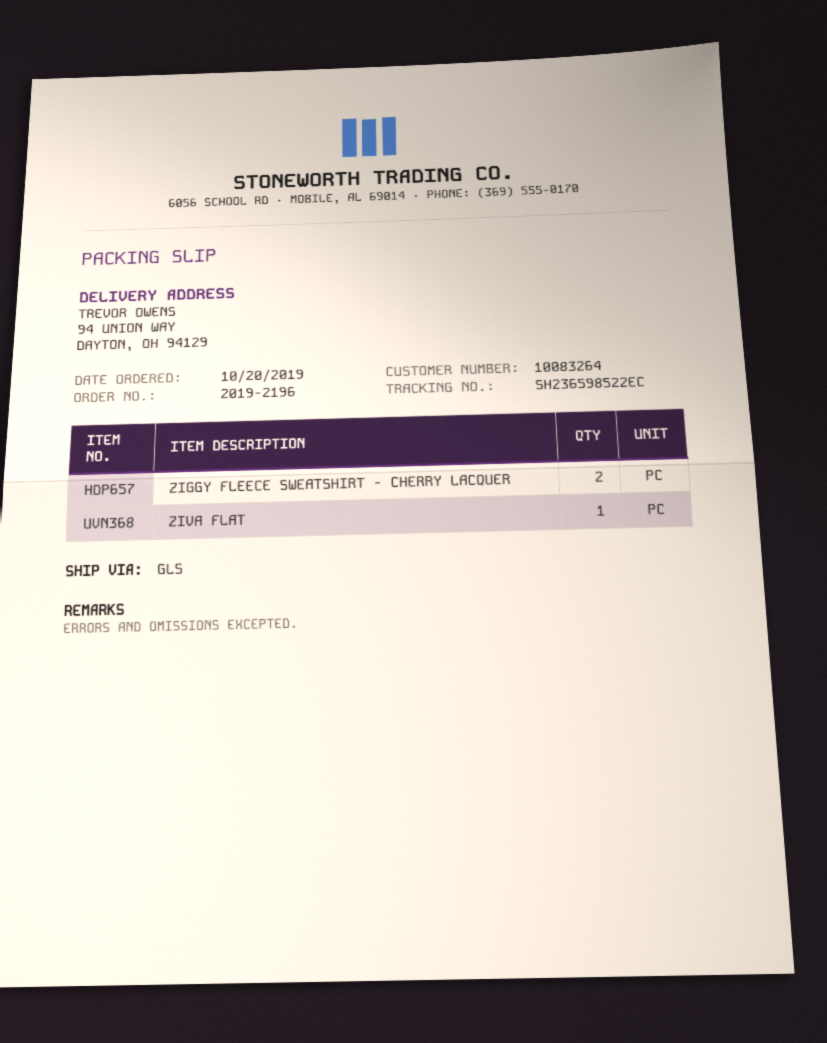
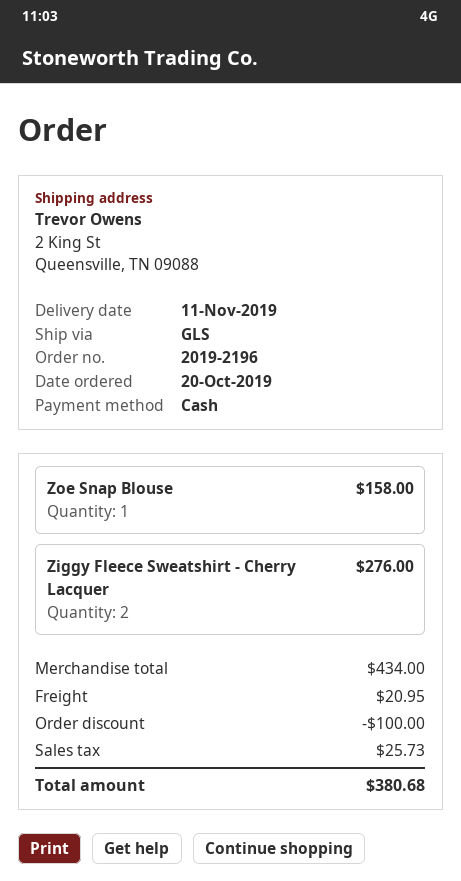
ship to: 94 UNION WAY, DAYTON, OH 94129 -> 2 King St, Queensville, TN 09088
ZIVA FLAT: 1 -> none
Zoe Snap Blouse: none -> 1

